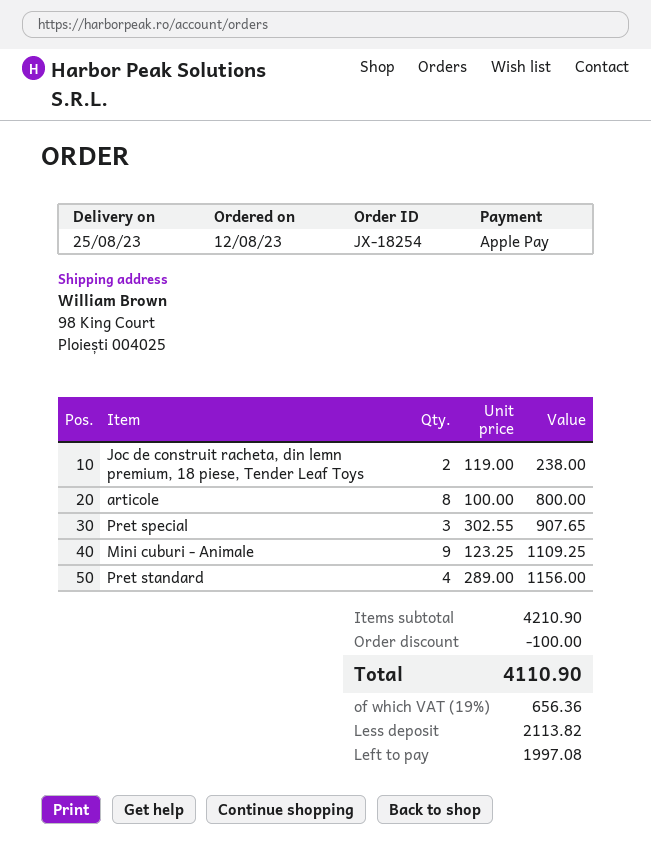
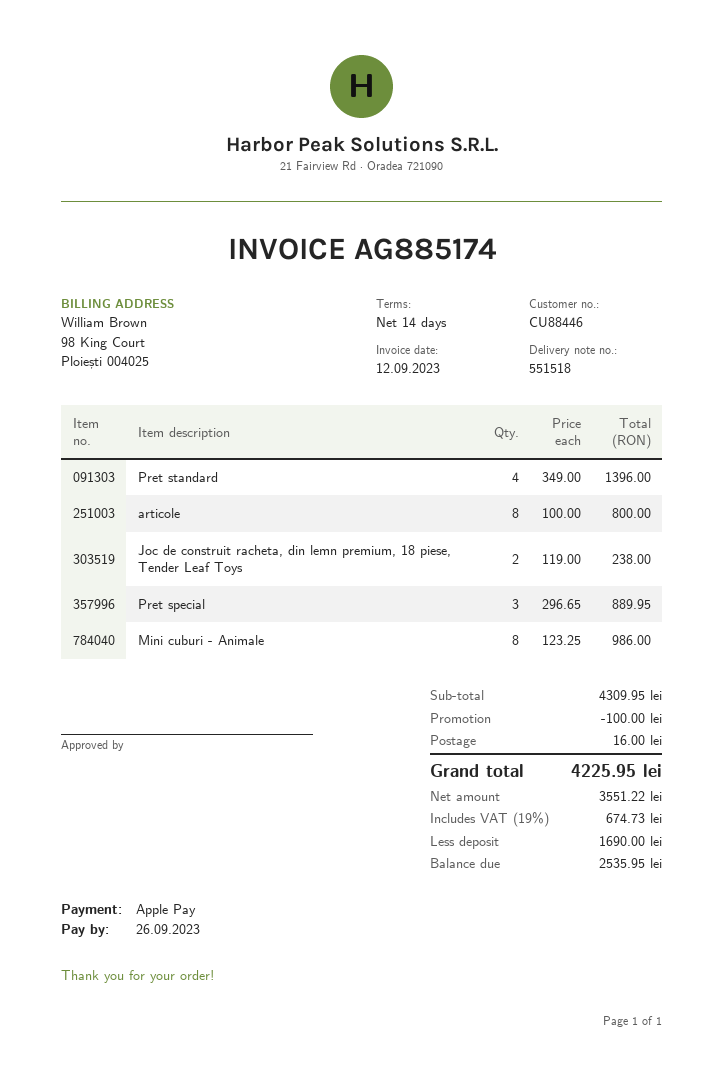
Pret special: 3 x 302.55 = 907.65 -> 3 x 296.65 = 889.95
Mini cuburi - Animale: 9 x 123.25 = 1109.25 -> 8 x 123.25 = 986.00
Pret standard: 4 x 289.00 = 1156.00 -> 4 x 349.00 = 1396.00
subtotal: 4210.90 -> 4309.95
shipping: none -> 16.00
tax: 19% = 656.36 -> 19% = 674.73
total: 4110.90 -> 4225.95
deposit: 2113.82 -> 1690.00
balance: 1997.08 -> 2535.95

